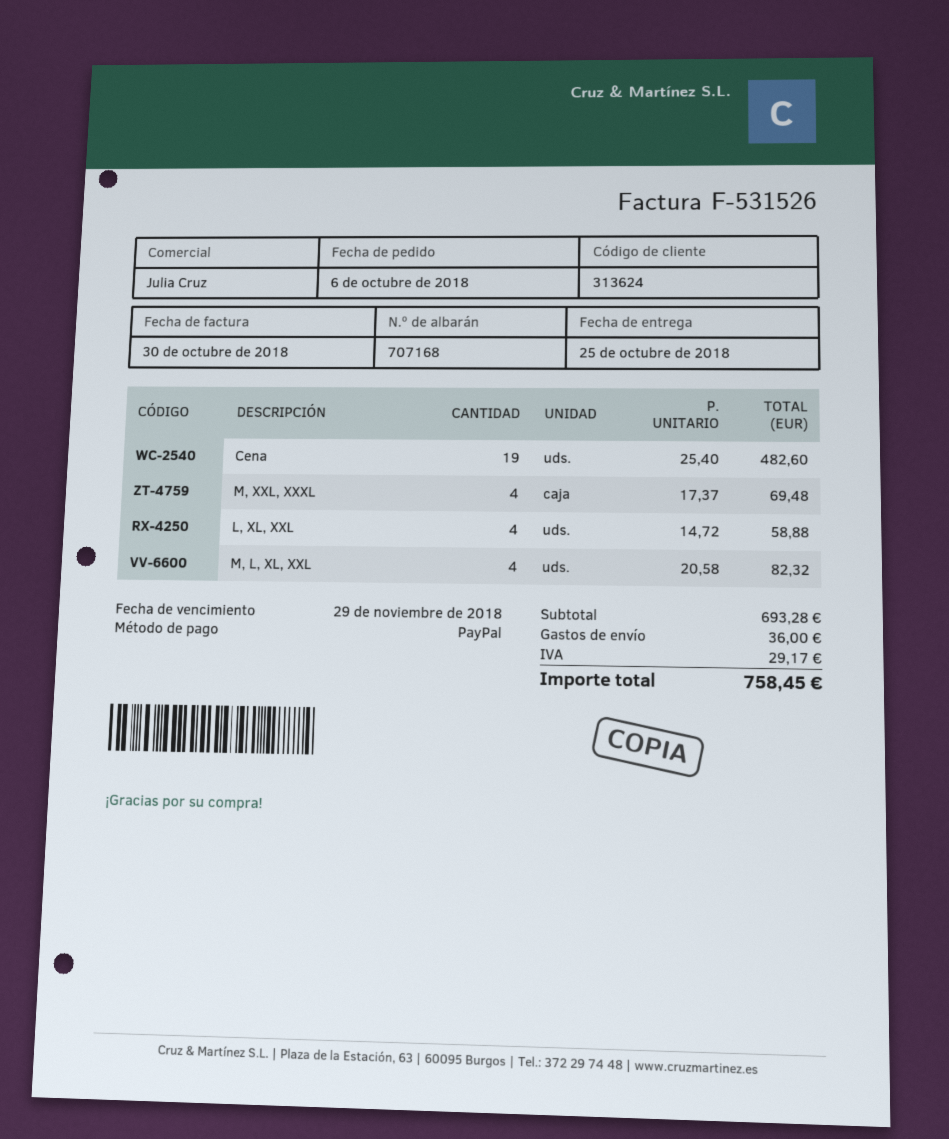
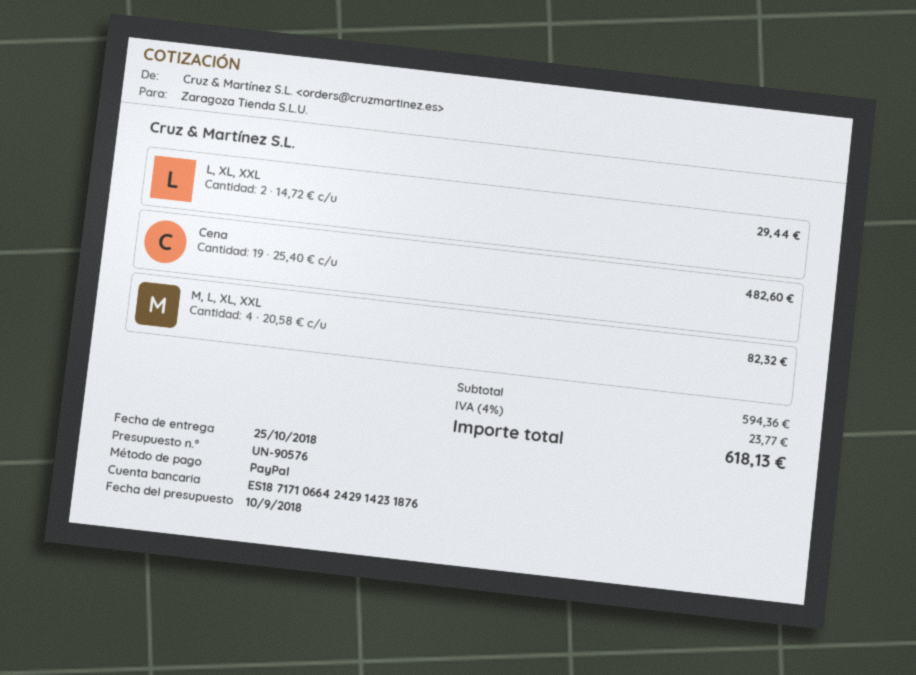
M, XXL, XXXL: 4 x 17.37 = 69.48 -> none
L, XL, XXL: 4 x 14.72 = 58.88 -> 2 x 14.72 = 29.44
subtotal: 693.28 -> 594.36
shipping: 36.00 -> none
tax: 29.17 -> 23.77
total: 758.45 -> 618.13

